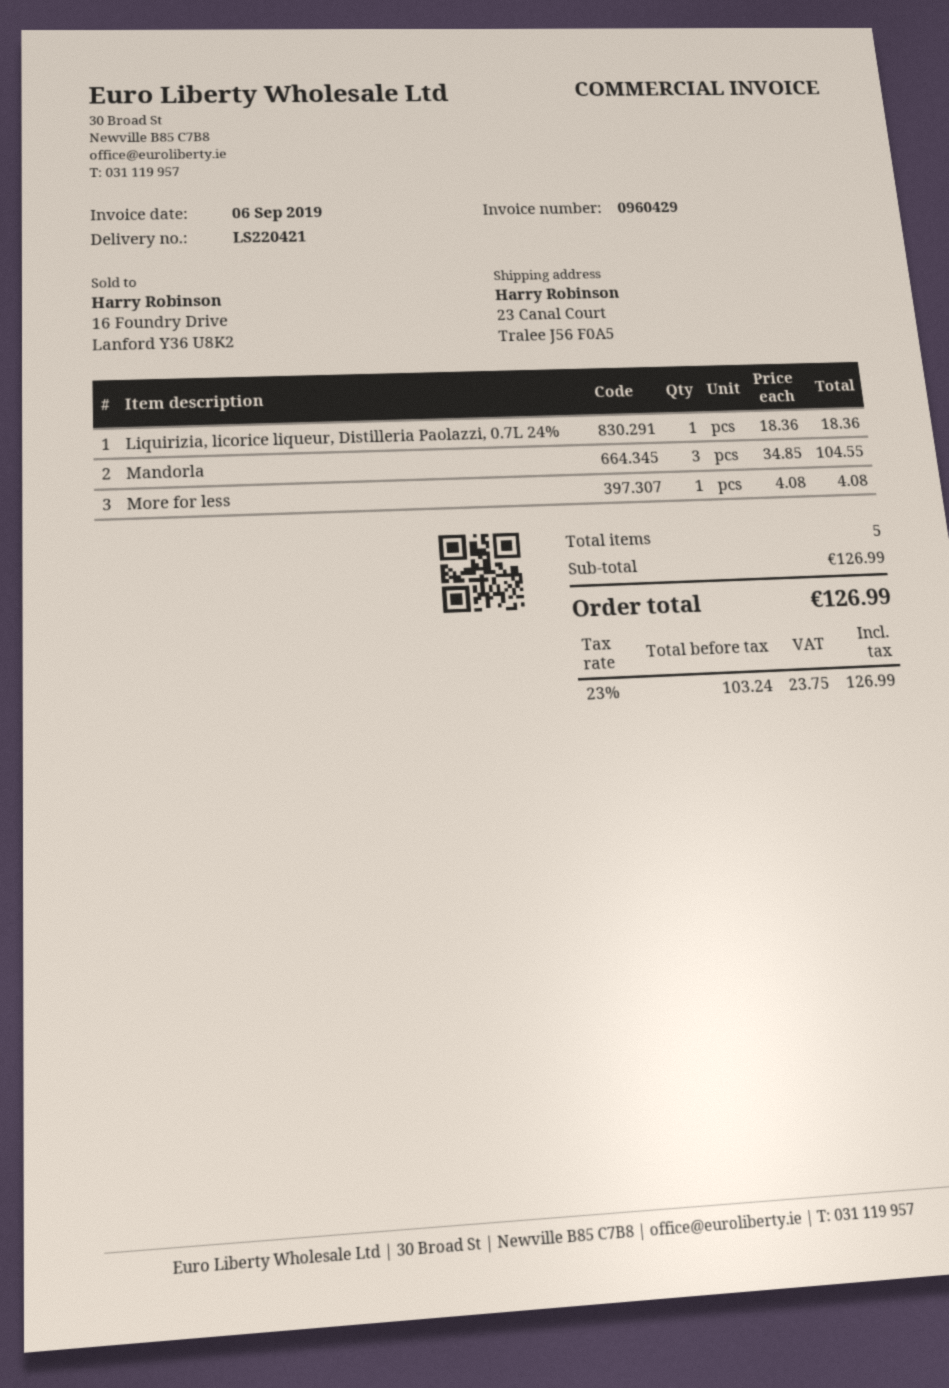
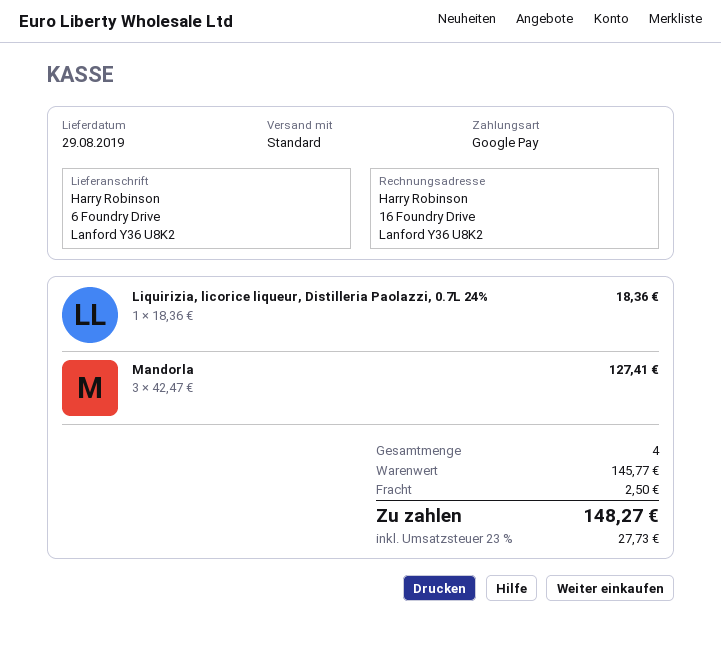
ship to: 23 Canal Court, Tralee J56 F0A5 -> 6 Foundry Drive, Lanford Y36 U8K2
Mandorla: 3 x 34.85 = 104.55 -> 3 x 42.47 = 127.41
More for less: 1 x 4.08 = 4.08 -> none
total quantity: 5 -> 4
subtotal: 126.99 -> 145.77
shipping: none -> 2.50
tax: 23% = 23.75 -> 23% = 27.73
total: 126.99 -> 148.27

